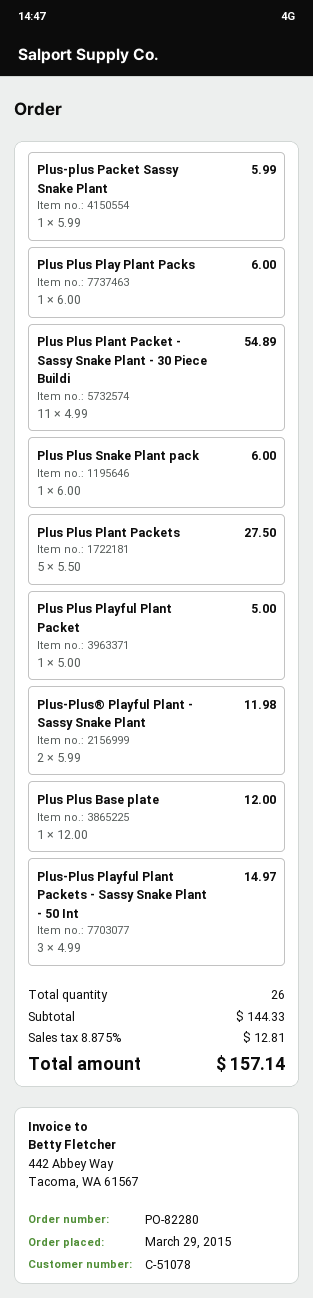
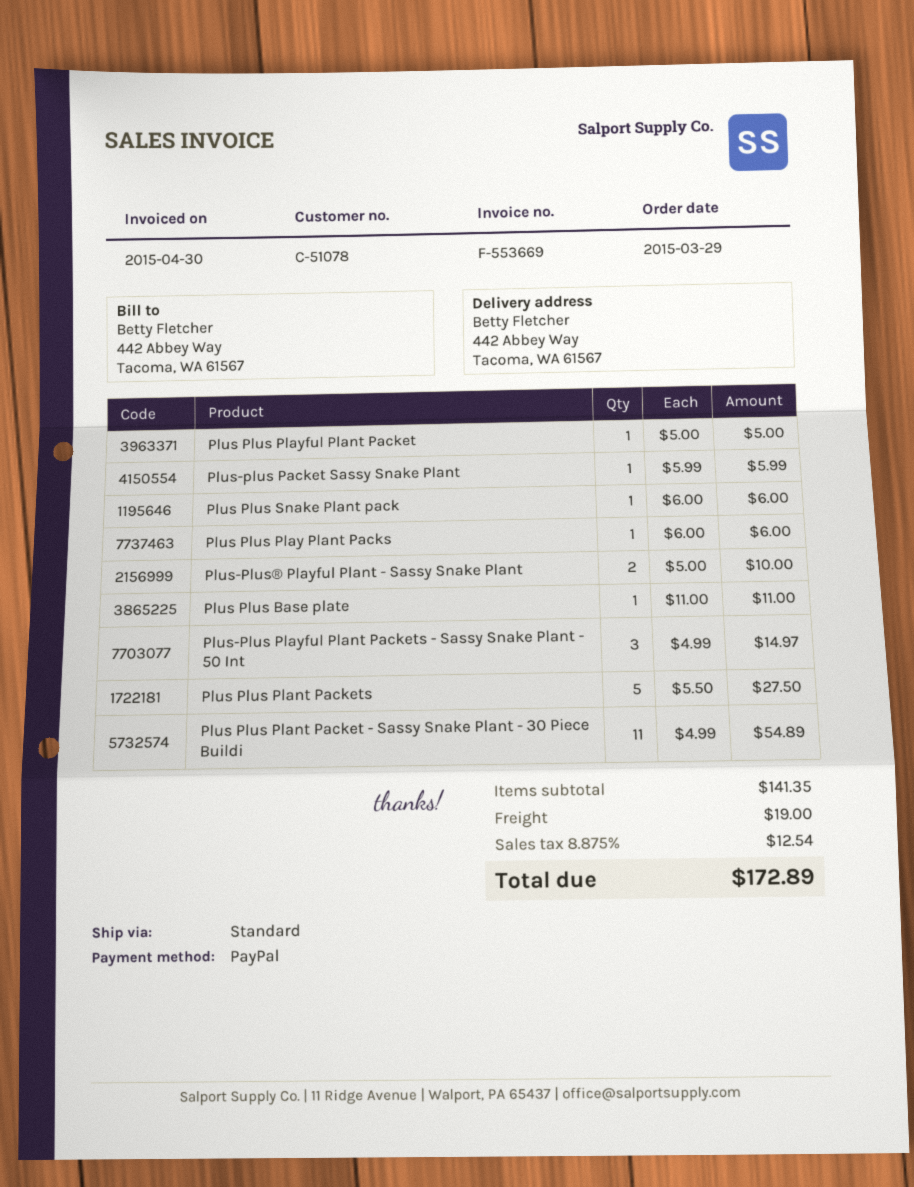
Plus-Plus® Playful Plant - Sassy Snake Plant: 2 x 5.99 = 11.98 -> 2 x 5.00 = 10.00
Plus Plus Base plate: 1 x 12.00 = 12.00 -> 1 x 11.00 = 11.00
subtotal: 144.33 -> 141.35
shipping: none -> 19.00
tax: 8.875% = 12.81 -> 8.875% = 12.54
total: 157.14 -> 172.89

